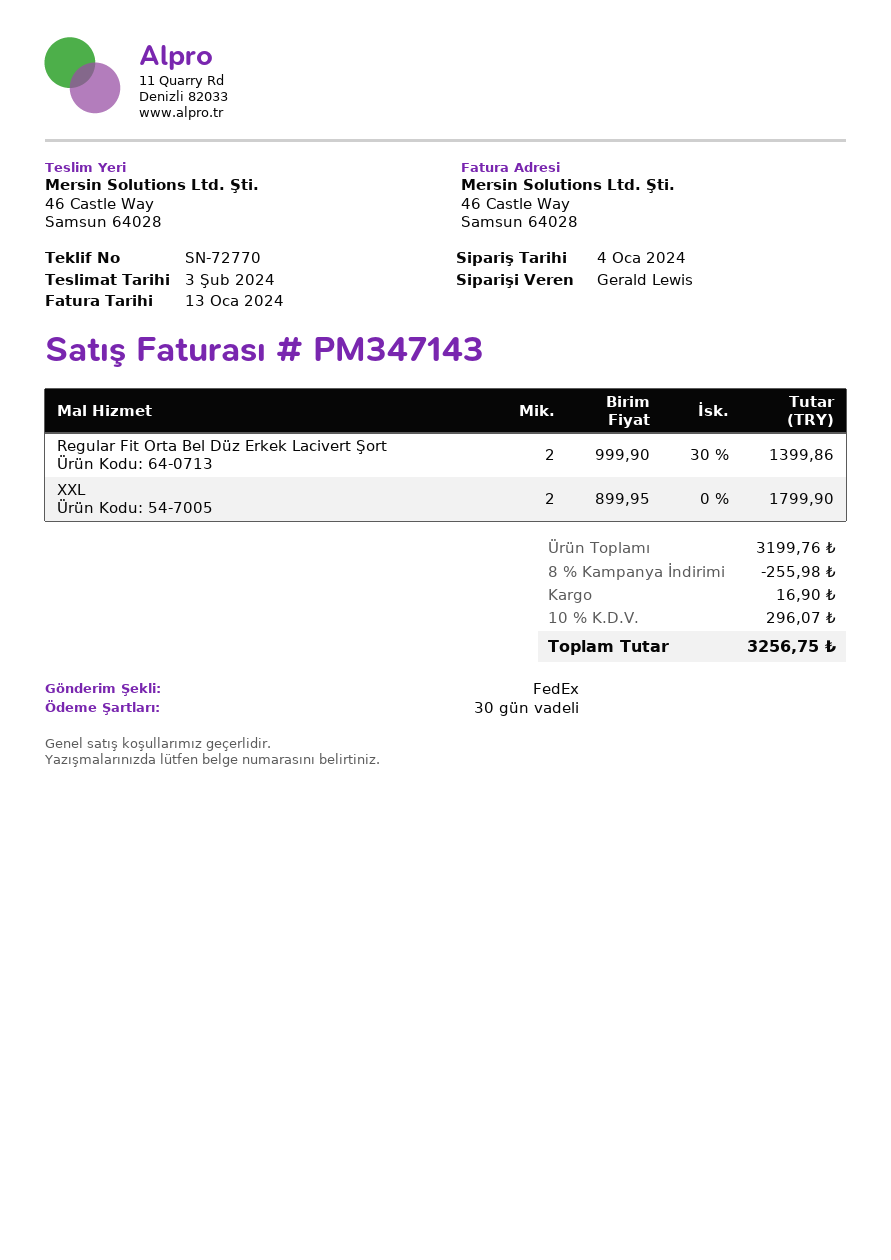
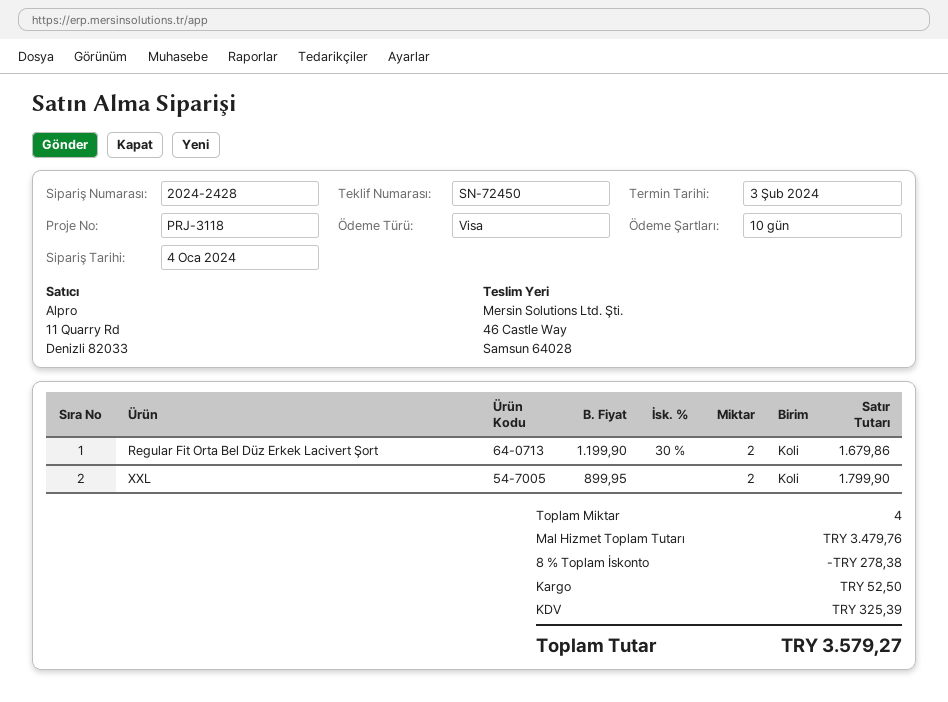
quote number: SN-72770 -> SN-72450
payment terms: 30 days -> 10 days
Regular Fit Orta Bel Düz Erkek Lacivert Şort: 2 x 999.90 - 30% = 1399.86 -> 2 x 1199.90 - 30% = 1679.86
subtotal: 3199.76 -> 3479.76
discount: 8% = 255.98 -> 8% = 278.38
shipping: 16.90 -> 52.50
tax: 296.07 -> 325.39
total: 3256.75 -> 3579.27

